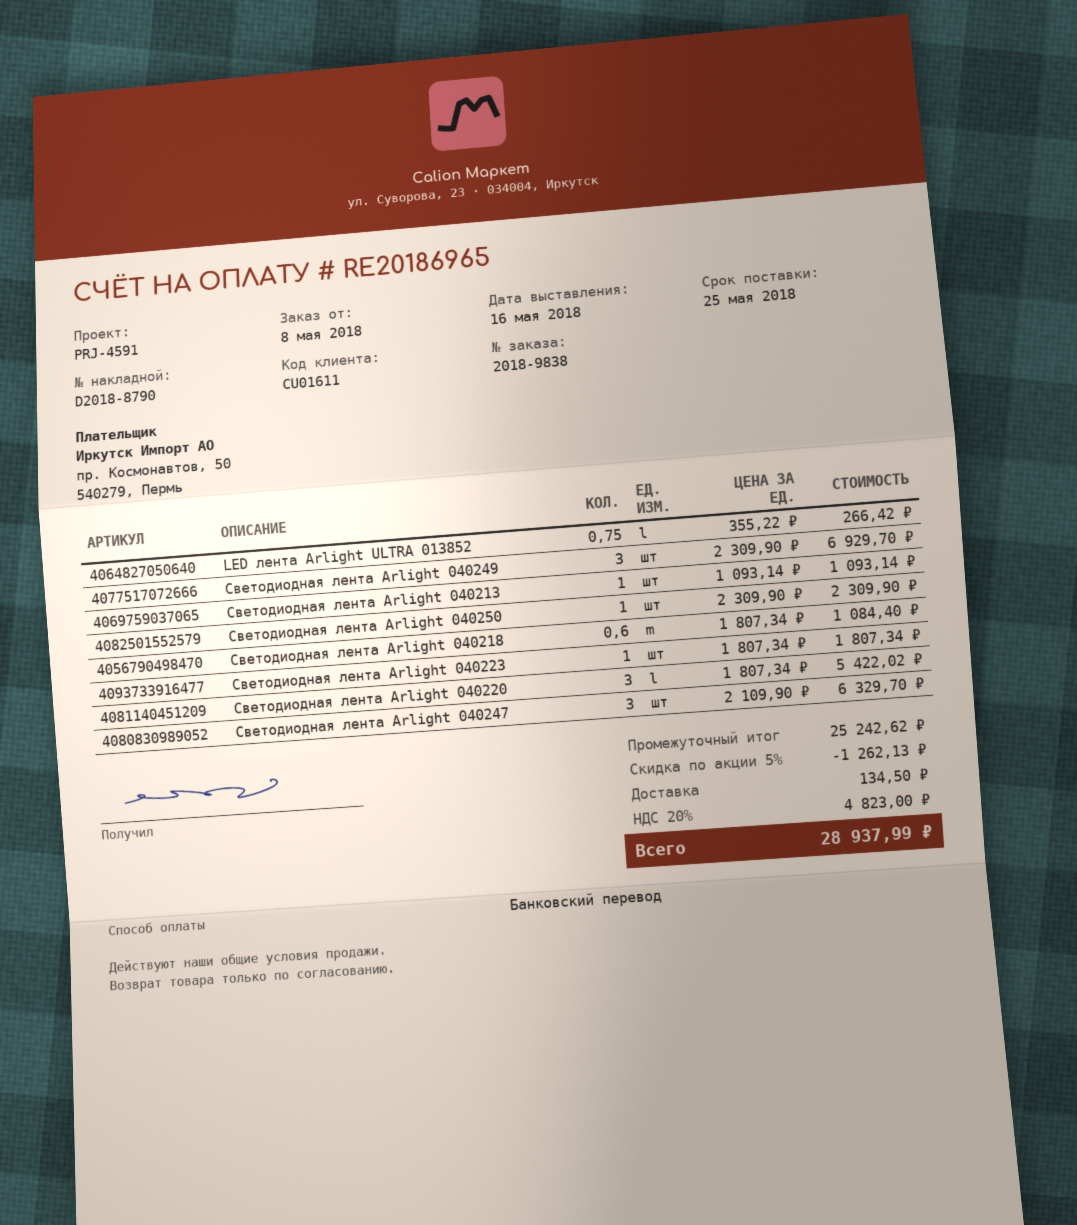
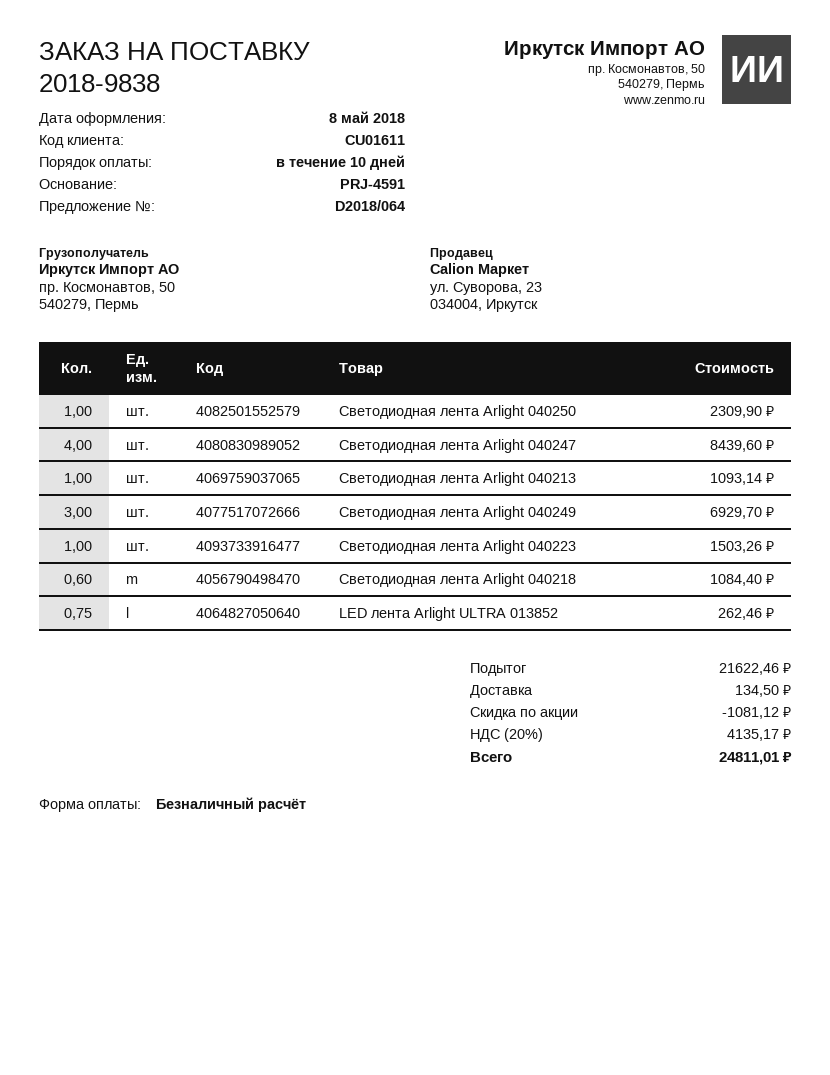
LED лента Arlight ULTRA 013852: 0.75 for 266.42 -> 0.75 for 262.46
Светодиодная лента Arlight 040223: 1 for 1807.34 -> 1 for 1503.26
Светодиодная лента Arlight 040220: 3 for 5422.02 -> none
Светодиодная лента Arlight 040247: 3 for 6329.70 -> 4 for 8439.60
subtotal: 25242.62 -> 21622.46
discount: 1262.13 -> 1081.12
tax: 20% = 4823.00 -> 20% = 4135.17
total: 28937.99 -> 24811.01

